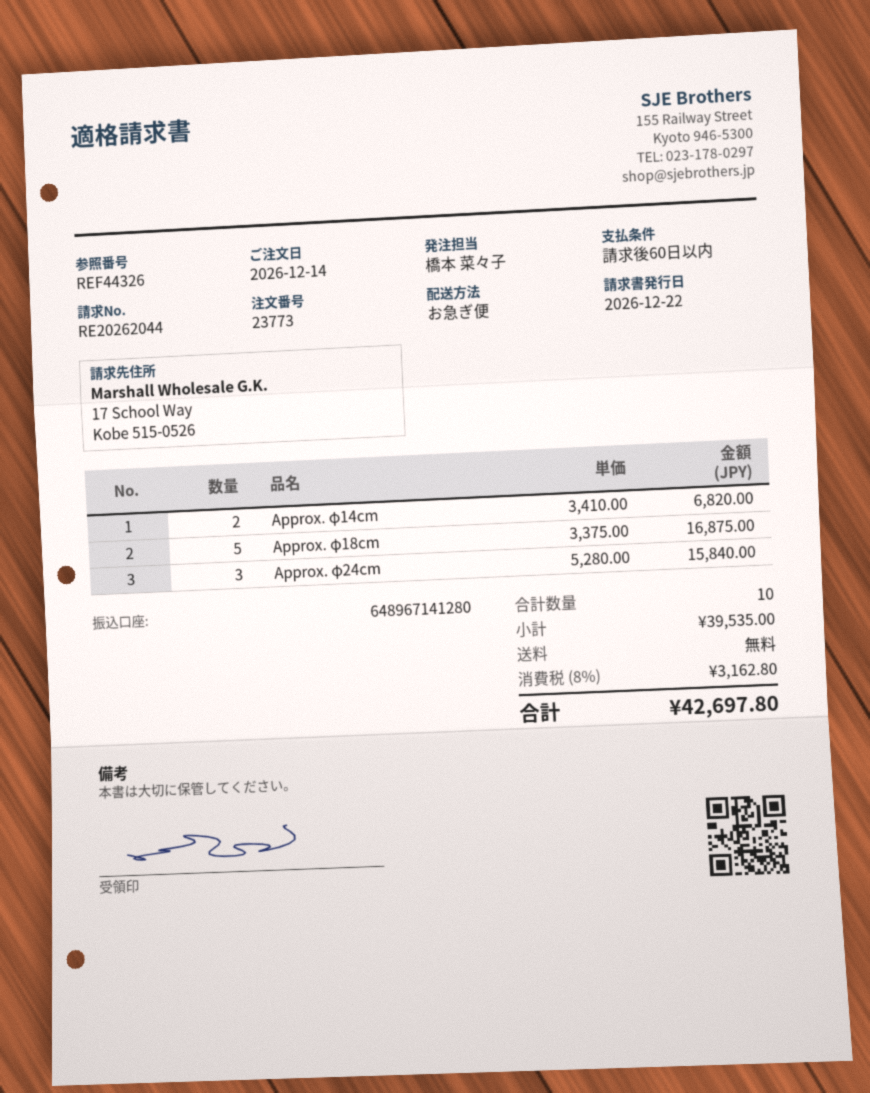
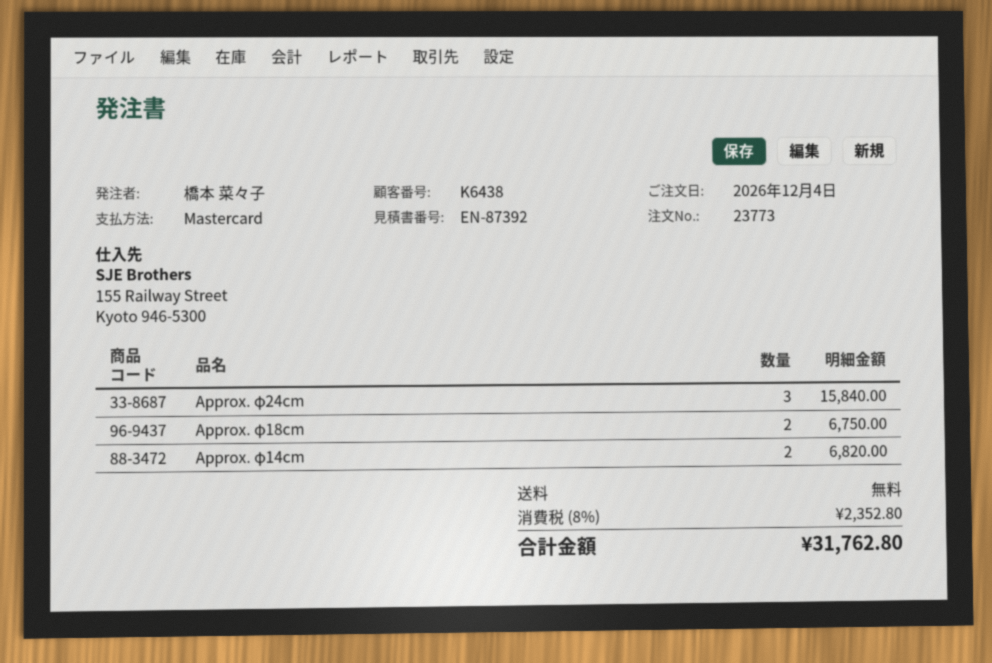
order date: 2026-12-14 -> 2026-12-04
Approx. φ18cm: 5 for 16875.00 -> 2 for 6750.00
tax: 8% = 3162.80 -> 8% = 2352.80
total: 42697.80 -> 31762.80

